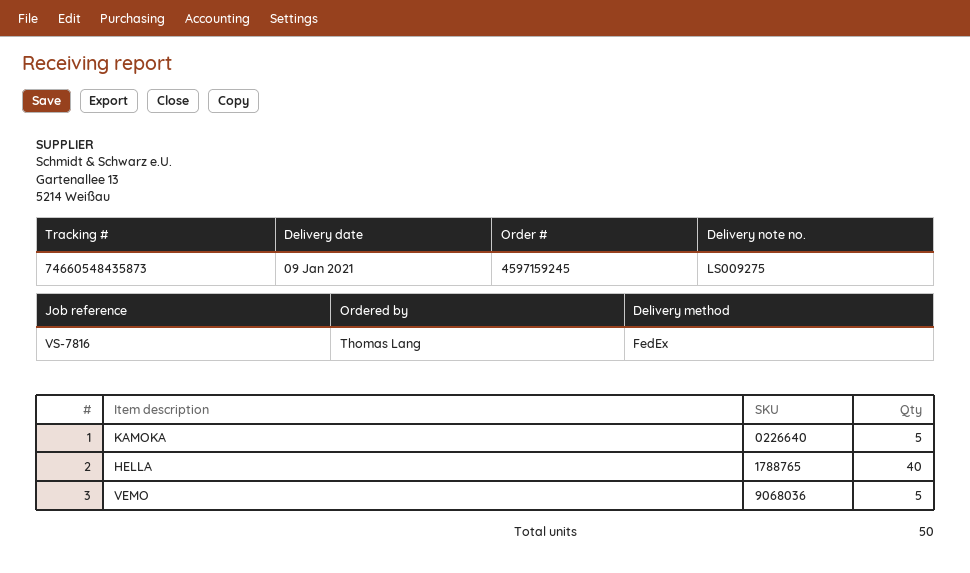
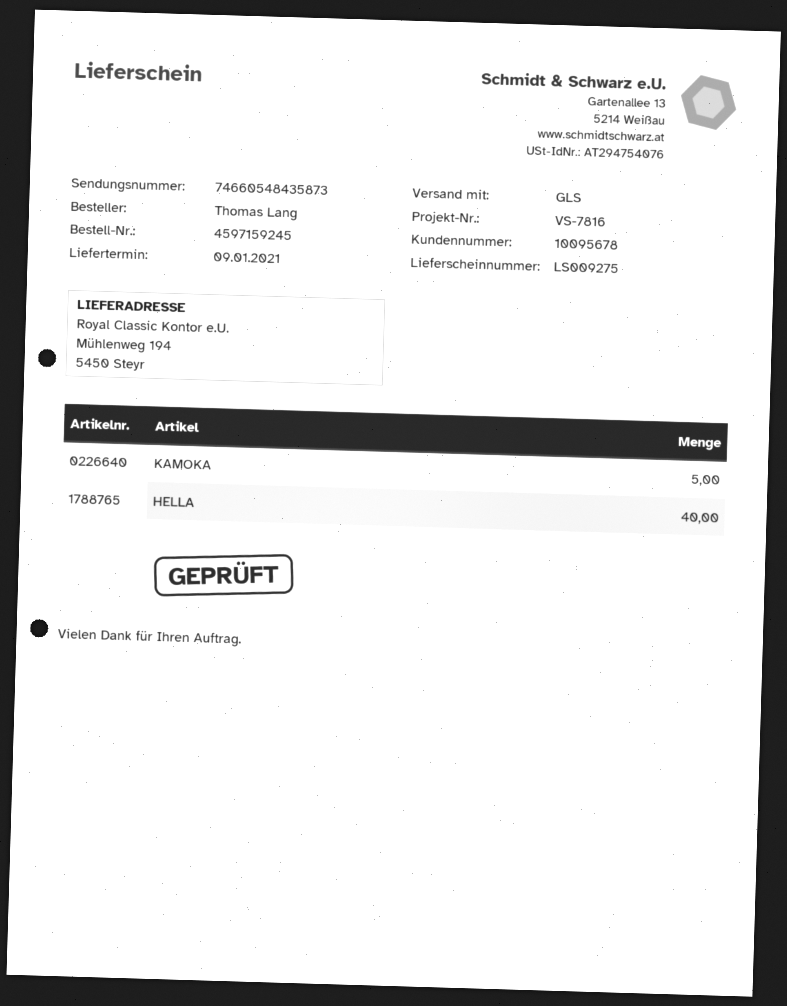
shipping method: FedEx -> GLS
VEMO: 5 -> none

